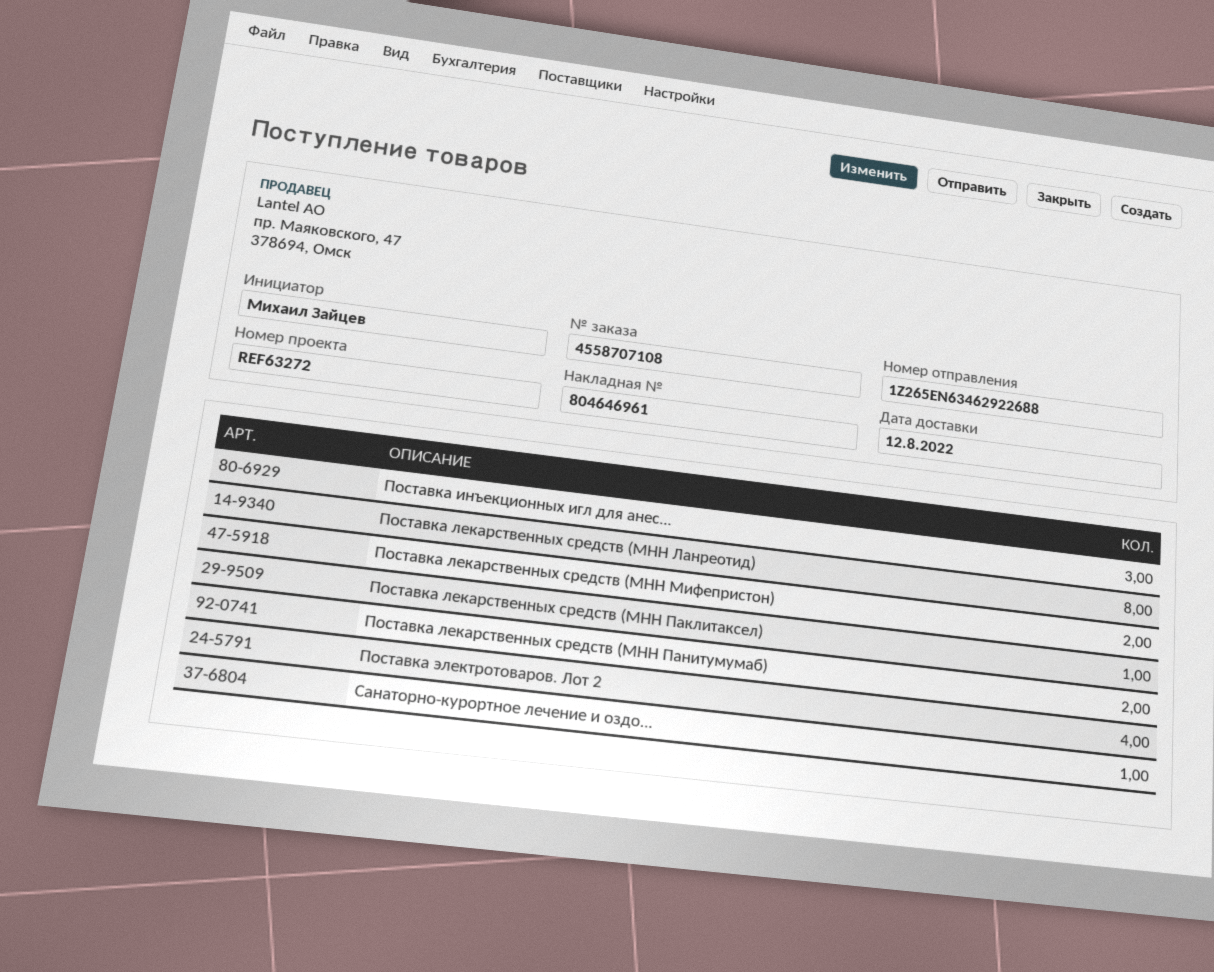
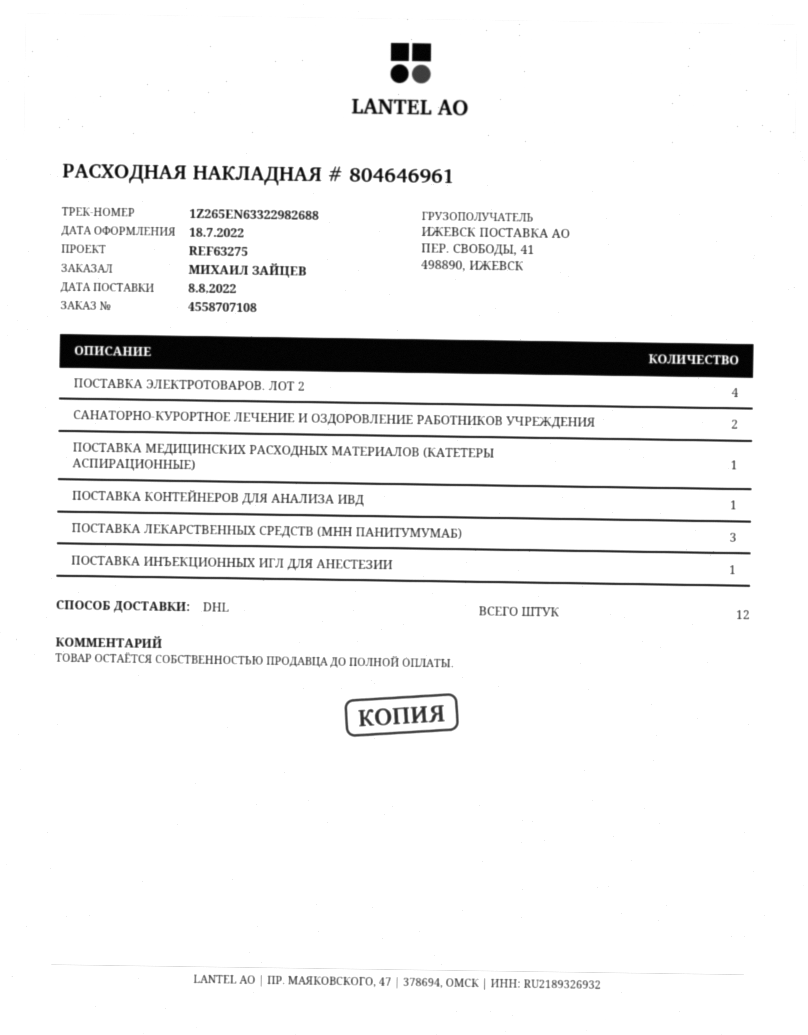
delivery date: 2022-08-12 -> 2022-08-08
reference: REF63272 -> REF63275
tracking number: 1Z265EN63462922688 -> 1Z265EN63322982688
Поставка инъекционных игл для анес...: 3 -> 1
Поставка лекарственных средств (МНН Ланреотид): 8 -> none
Поставка лекарственных средств (МНН Мифепристон): 2 -> none
Поставка лекарственных средств (МНН Паклитаксел): 1 -> none
Поставка лекарственных средств (МНН Панитумумаб): 2 -> 3
Санаторно-курортное лечение и оздо...: 1 -> 2
ПОСТАВКА МЕДИЦИНСКИХ РАСХОДНЫХ МАТЕРИАЛОВ (КАТЕТЕРЫ АСПИРАЦИОННЫЕ): none -> 1
ПОСТАВКА КОНТЕЙНЕРОВ ДЛЯ АНАЛИЗА ИВД: none -> 1

